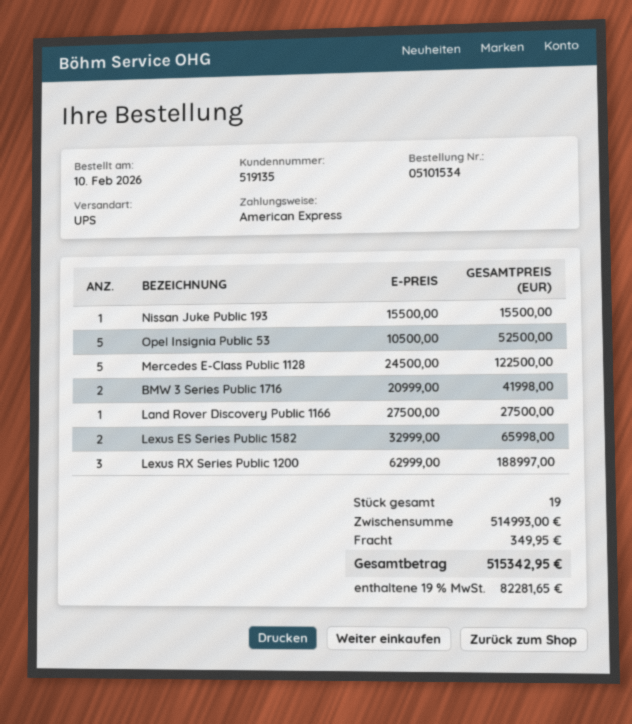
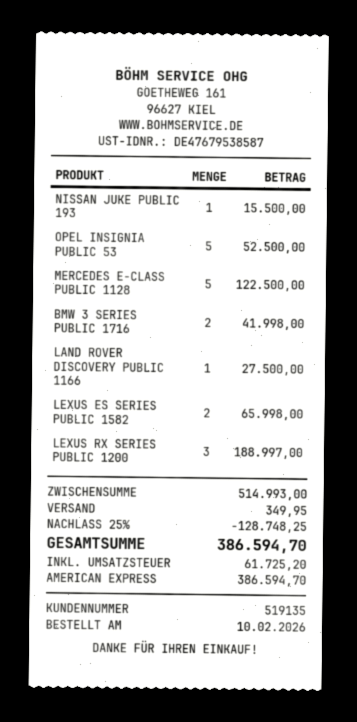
discount: none -> 25% = 128748.25
tax: 82281.65 -> 61725.20
total: 515342.95 -> 386594.70

